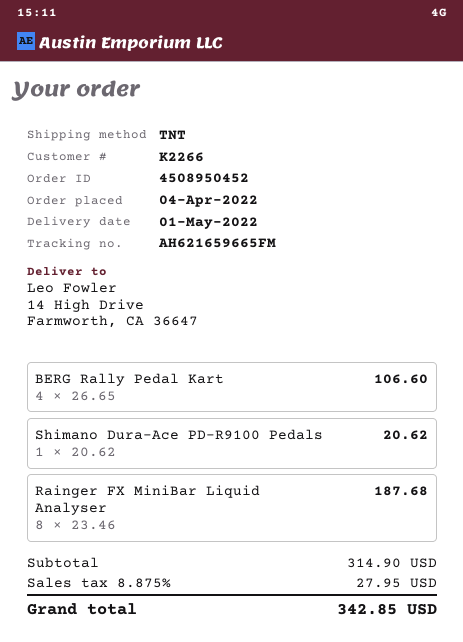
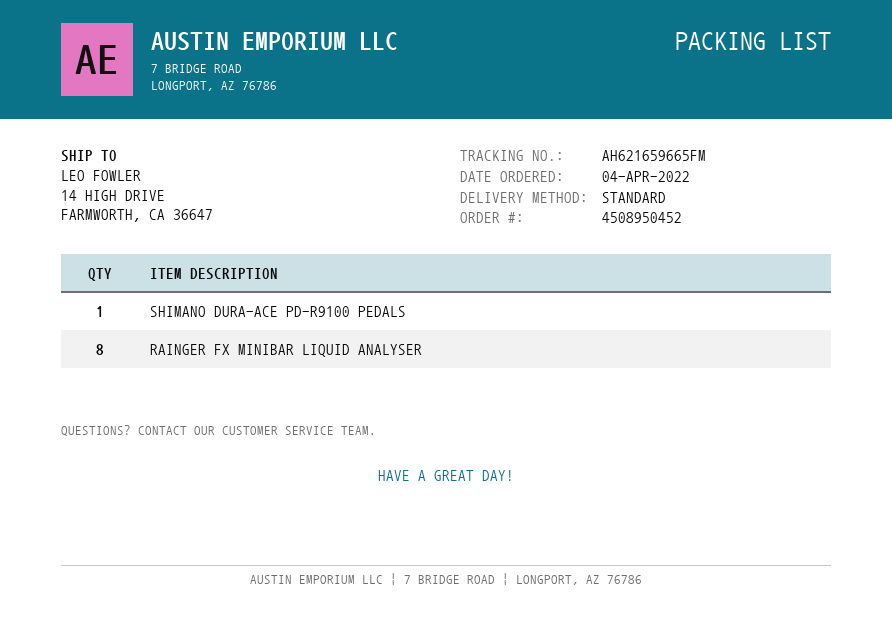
shipping method: TNT -> standard
BERG Rally Pedal Kart: 4 -> none

